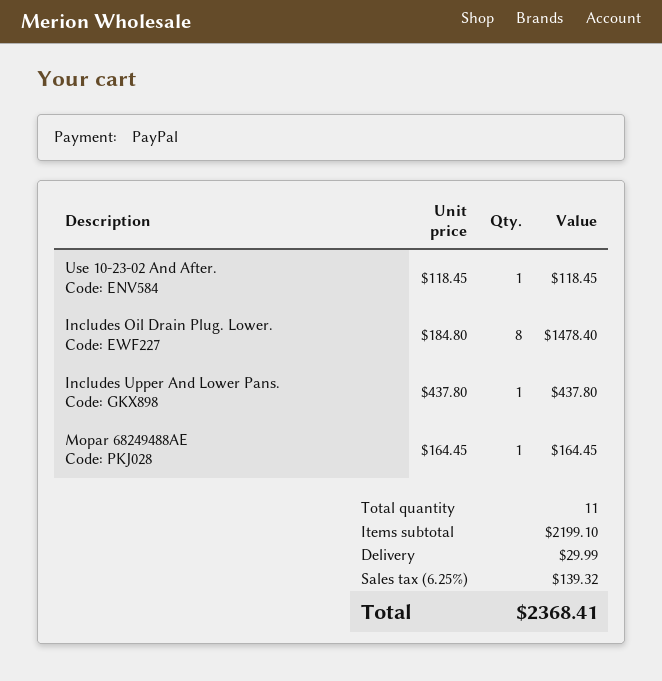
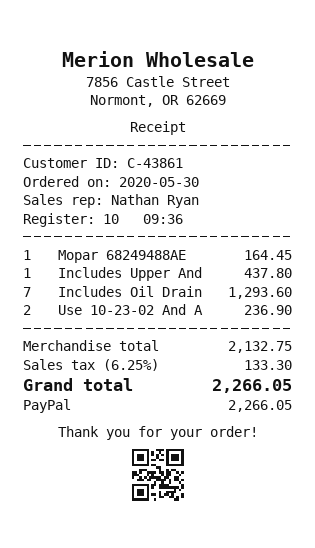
Use 10-23-02 And After.: 1 for 118.45 -> 2 for 236.90
Includes Oil Drain Plug. Lower.: 8 for 1478.40 -> 7 for 1293.60
subtotal: 2199.10 -> 2132.75
shipping: 29.99 -> none
tax: 6.25% = 139.32 -> 6.25% = 133.30
total: 2368.41 -> 2266.05

